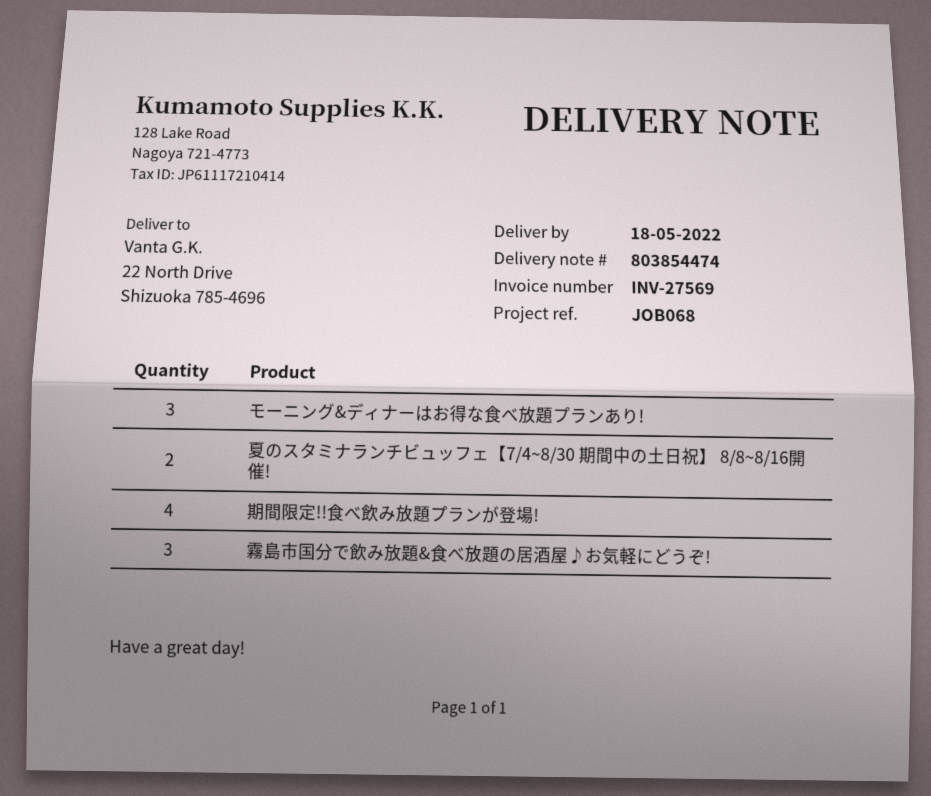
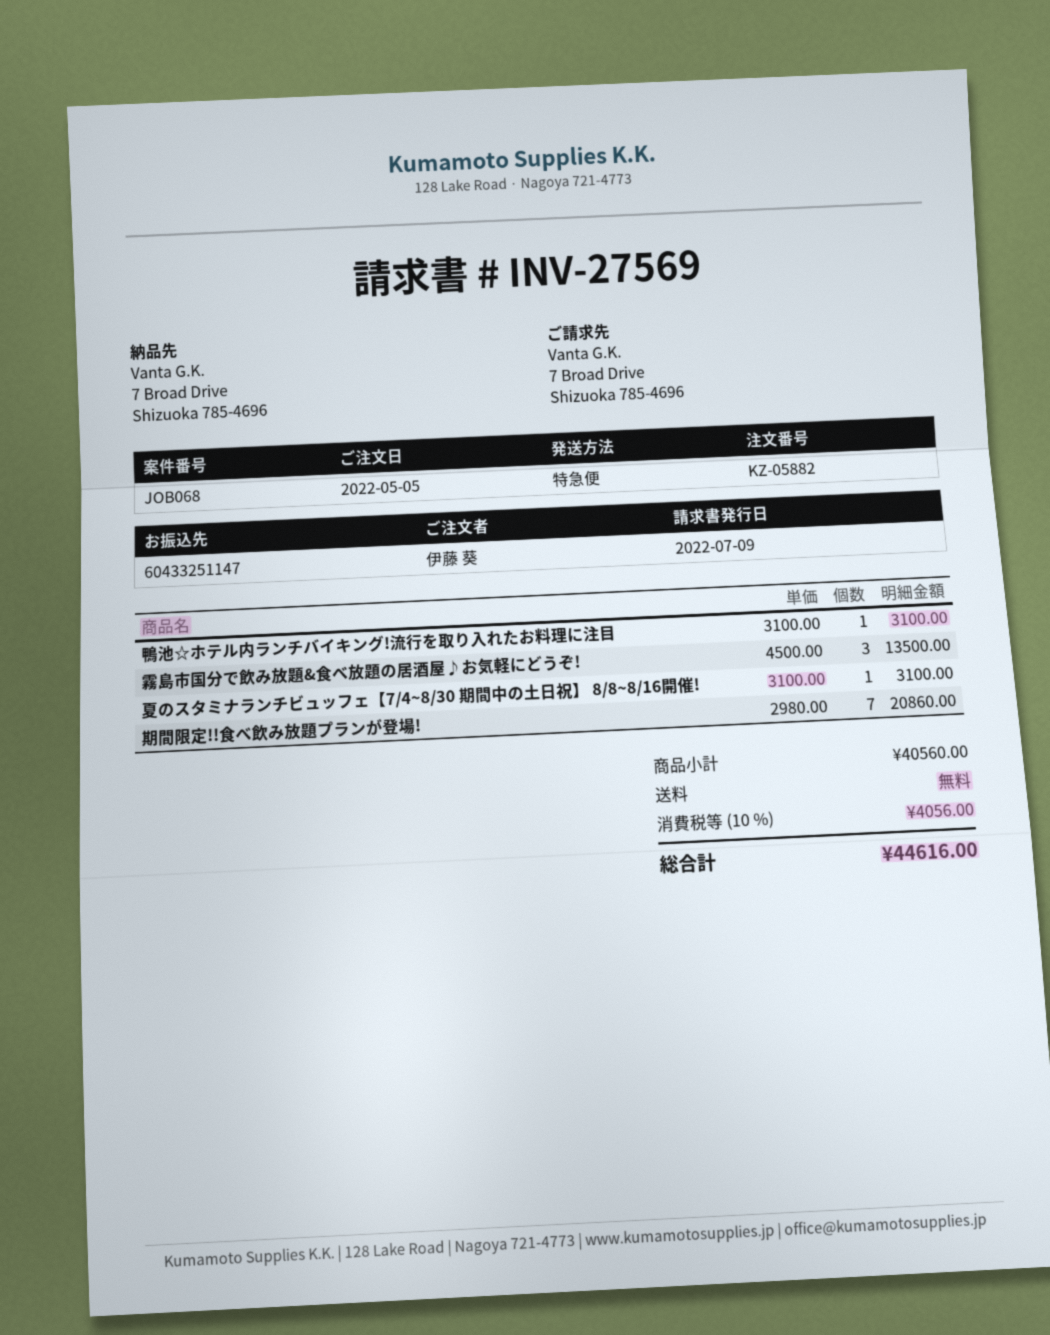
ship to: 22 North Drive, Shizuoka 785-4696 -> 7 Broad Drive, Shizuoka 785-4696
モーニング&ディナーはお得な食べ放題プランあり!: 3 -> none
夏のスタミナランチビュッフェ【7/4~8/30 期間中の土日祝】 8/8~8/16開催!: 2 -> 1
期間限定!!食べ飲み放題プランが登場!: 4 -> 7
鴨池☆ホテル内ランチバイキング!流行を取り入れたお料理に注目: none -> 1

